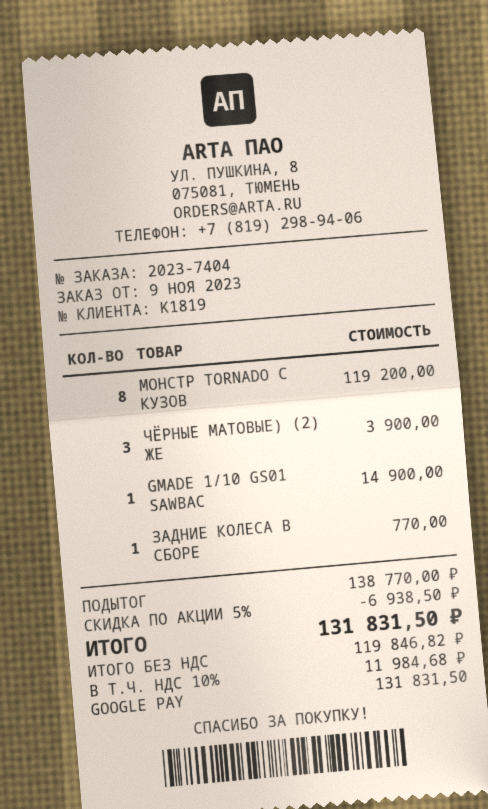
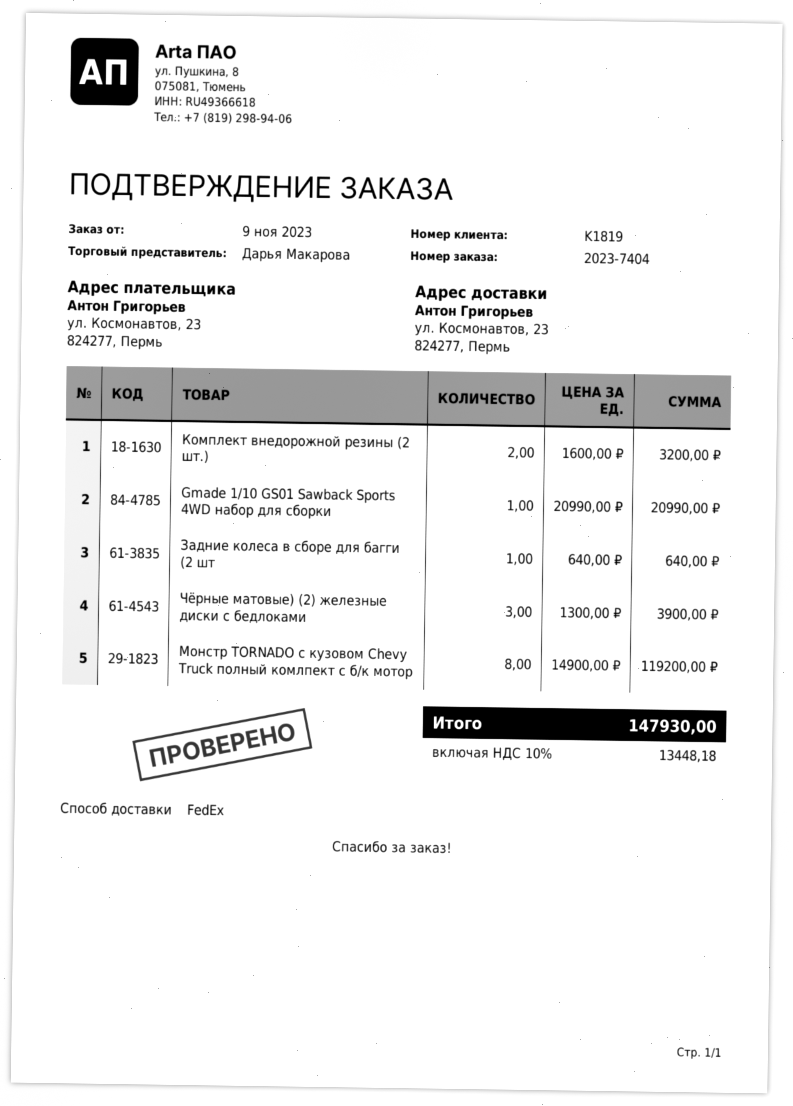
GMADE 1/10 GS01 SAWBAC: 1 for 14900.00 -> 1 for 20990.00
ЗАДНИЕ КОЛЕСА В СБОРЕ: 1 for 770.00 -> 1 for 640.00
Комплект внедорожной резины (2 шт.): none -> 2 for 3200.00
discount: 5% = 6938.50 -> none
tax: 10% = 11984.68 -> 10% = 13448.18
total: 131831.50 -> 147930.00

